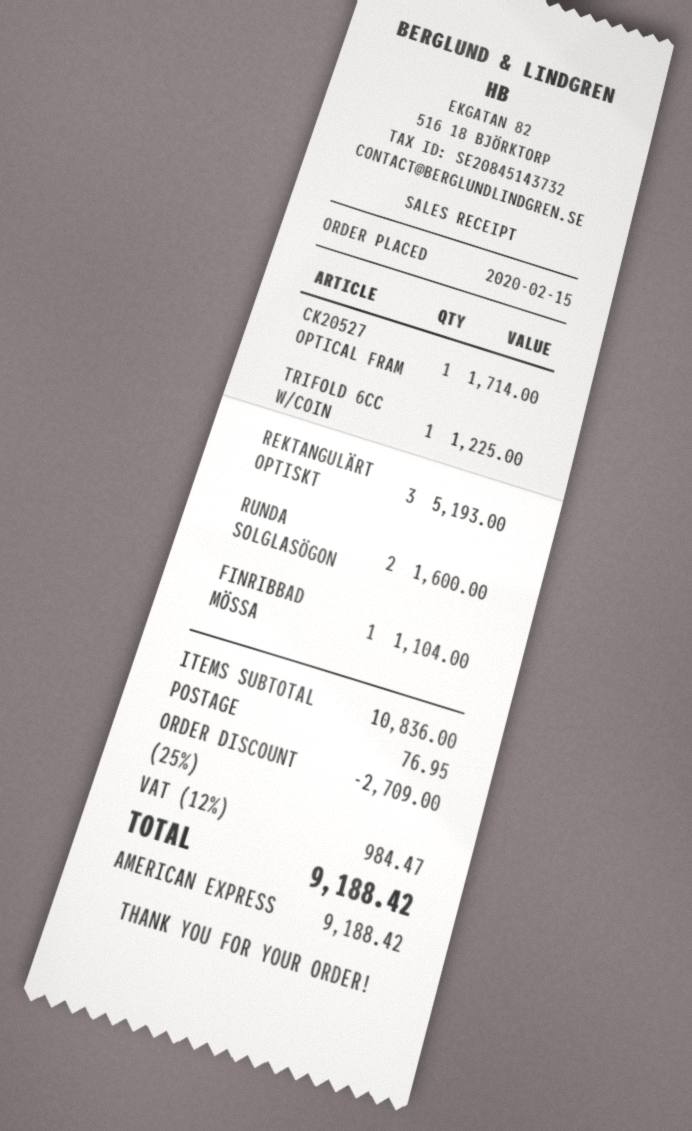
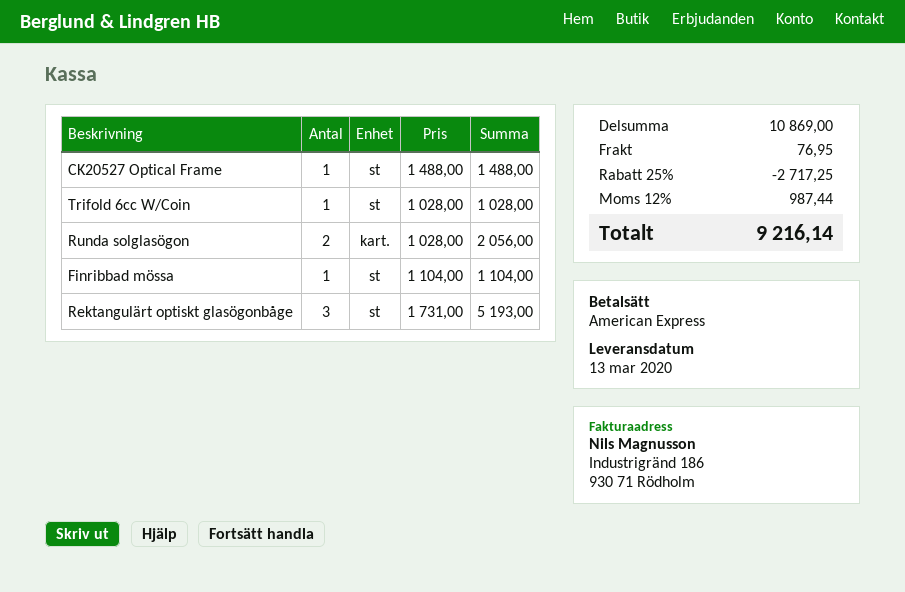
CK20527 OPTICAL FRAM: 1 for 1714.00 -> 1 for 1488.00
TRIFOLD 6CC W/COIN: 1 for 1225.00 -> 1 for 1028.00
RUNDA SOLGLASÖGON: 2 for 1600.00 -> 2 for 2056.00
subtotal: 10836.00 -> 10869.00
discount: 25% = 2709.00 -> 25% = 2717.25
tax: 12% = 984.47 -> 12% = 987.44
total: 9188.42 -> 9216.14

